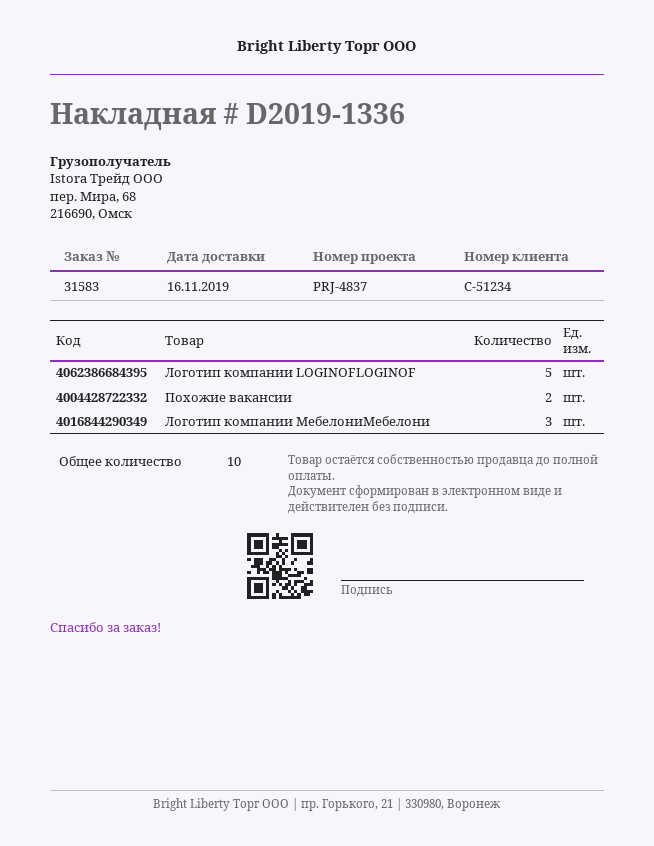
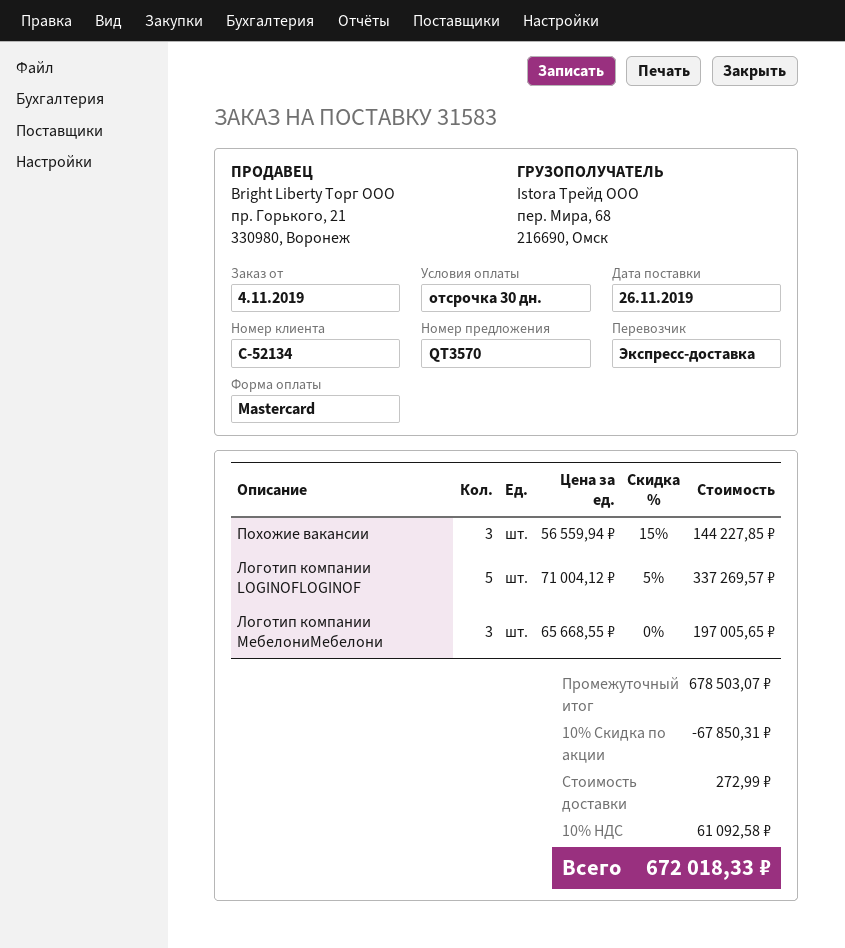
delivery date: 2019-11-16 -> 2019-11-26
customer number: C-51234 -> C-52134
Похожие вакансии: 2 -> 3

